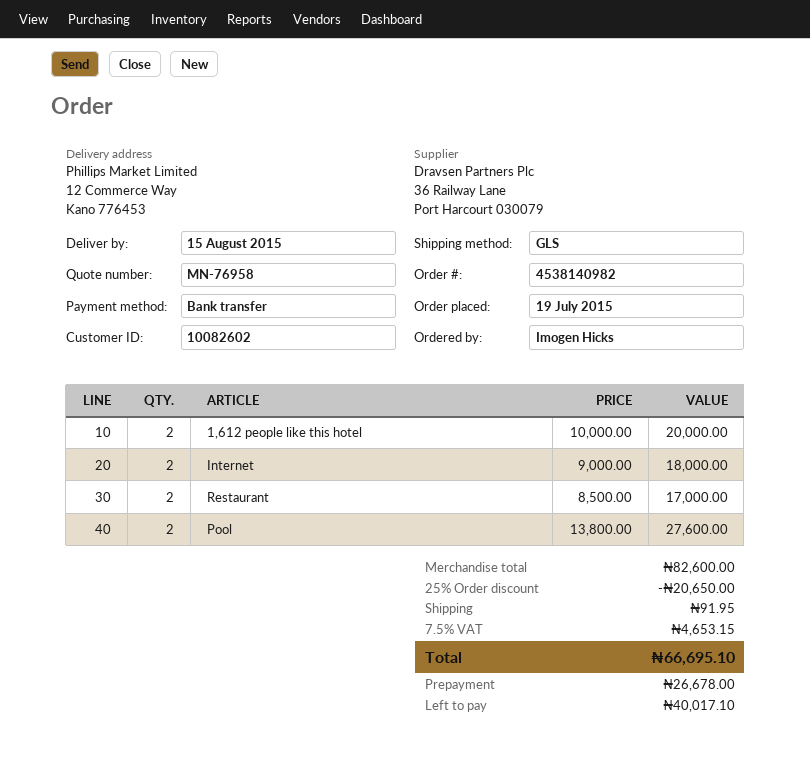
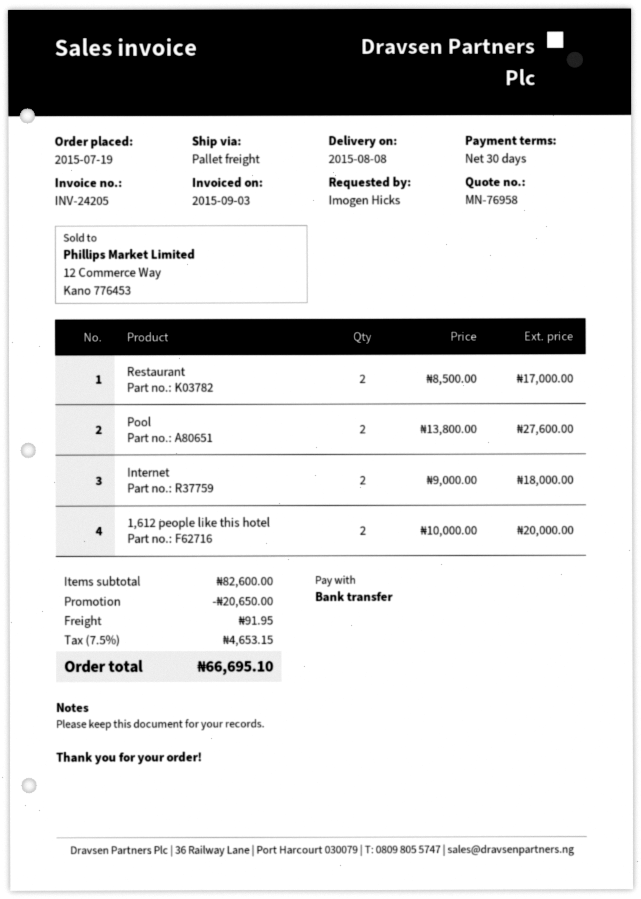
delivery date: 2015-08-15 -> 2015-08-08
shipping method: GLS -> pallet freight

